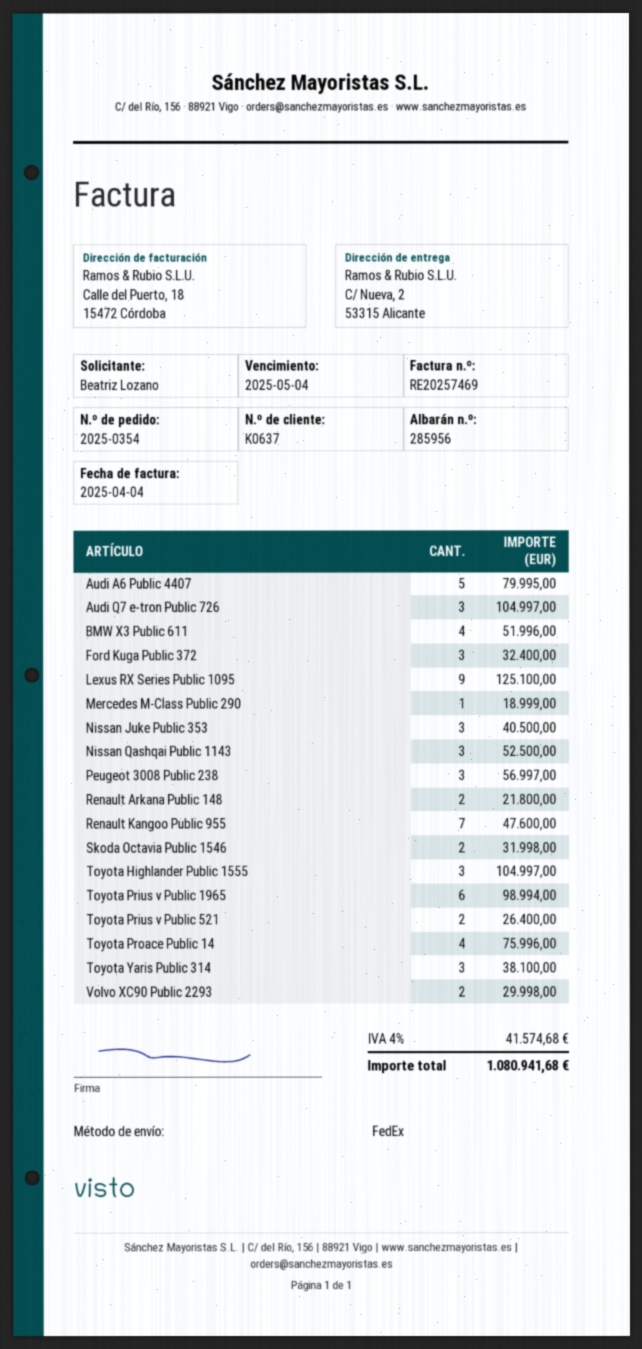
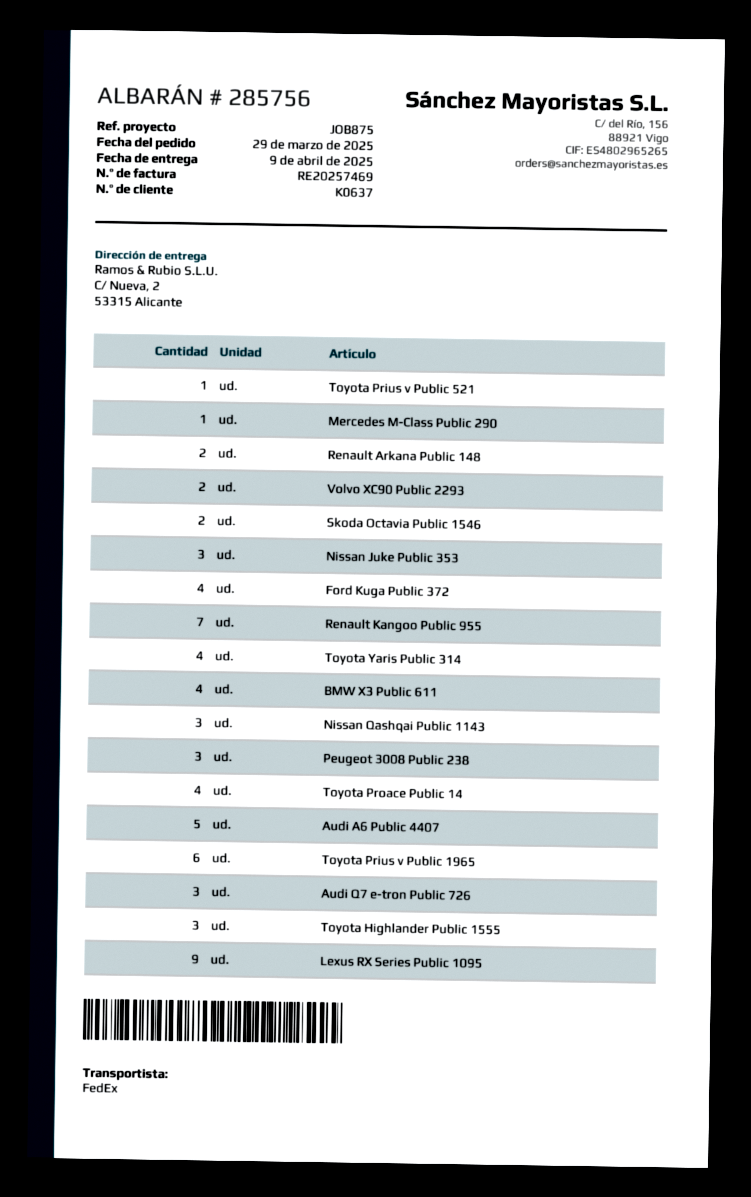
delivery note number: 285956 -> 285756
Ford Kuga Public 372: 3 -> 4
Toyota Prius v Public 521: 2 -> 1
Toyota Yaris Public 314: 3 -> 4

